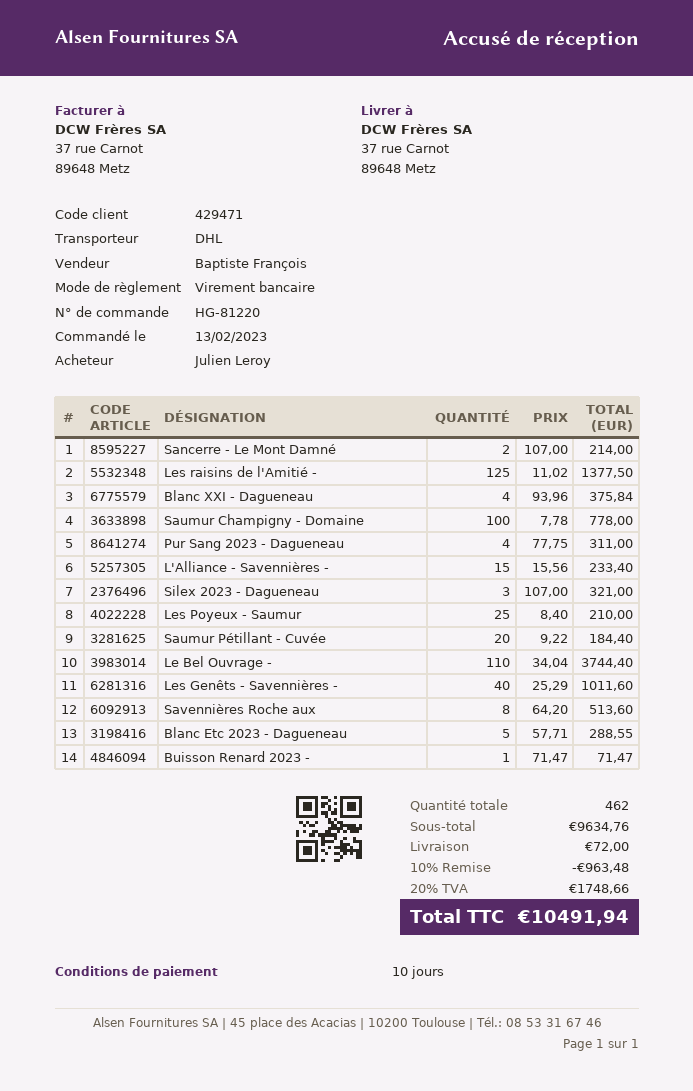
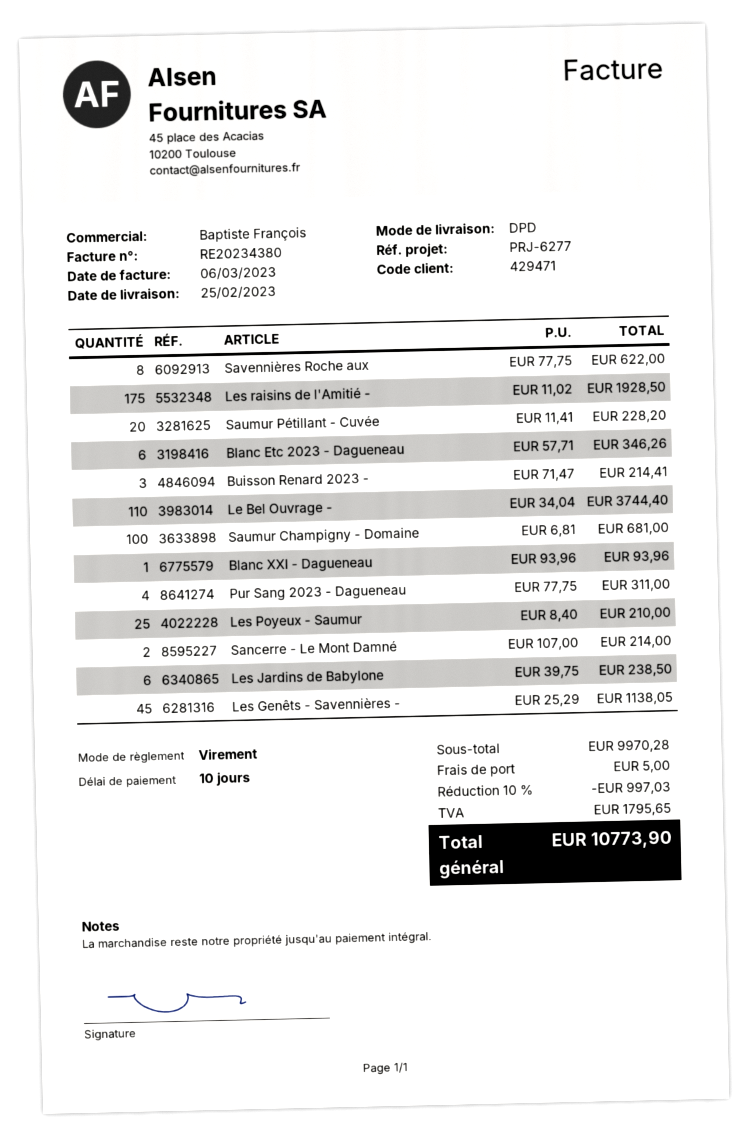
shipping method: DHL -> DPD
Les raisins de l'Amitié -: 125 x 11.02 = 1377.50 -> 175 x 11.02 = 1928.50
Blanc XXI - Dagueneau: 4 x 93.96 = 375.84 -> 1 x 93.96 = 93.96
Saumur Champigny - Domaine: 100 x 7.78 = 778.00 -> 100 x 6.81 = 681.00
L'Alliance - Savennières -: 15 x 15.56 = 233.40 -> none
Silex 2023 - Dagueneau: 3 x 107.00 = 321.00 -> none
Saumur Pétillant - Cuvée: 20 x 9.22 = 184.40 -> 20 x 11.41 = 228.20
Les Genêts - Savennières -: 40 x 25.29 = 1011.60 -> 45 x 25.29 = 1138.05
Savennières Roche aux: 8 x 64.20 = 513.60 -> 8 x 77.75 = 622.00
Blanc Etc 2023 - Dagueneau: 5 x 57.71 = 288.55 -> 6 x 57.71 = 346.26
Buisson Renard 2023 -: 1 x 71.47 = 71.47 -> 3 x 71.47 = 214.41
Les Jardins de Babylone: none -> 6 x 39.75 = 238.50
subtotal: 9634.76 -> 9970.28
discount: 10% = 963.48 -> 10% = 997.03
shipping: 72.00 -> 5.00
tax: 1748.66 -> 1795.65
total: 10491.94 -> 10773.90

